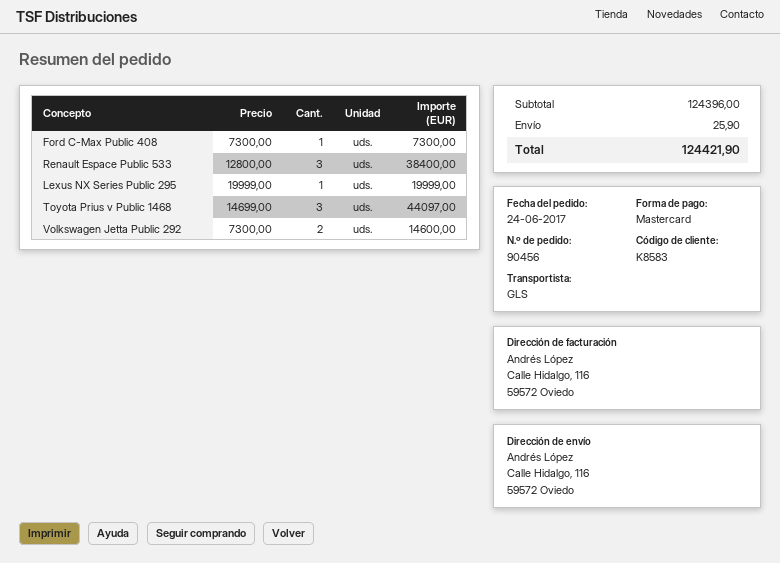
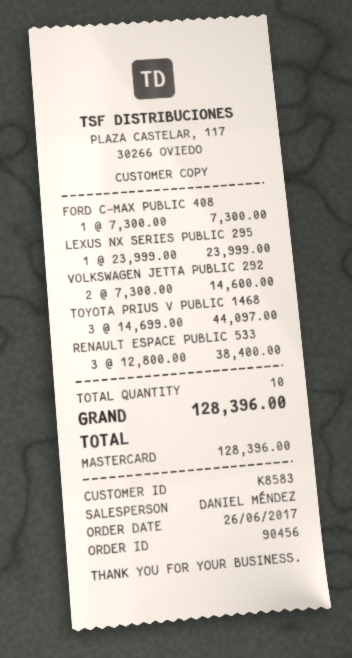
order date: 2017-06-24 -> 2017-06-26
Lexus NX Series Public 295: 1 x 19999.00 = 19999.00 -> 1 x 23999.00 = 23999.00
shipping: 25.90 -> none
total: 124421.90 -> 128396.00

